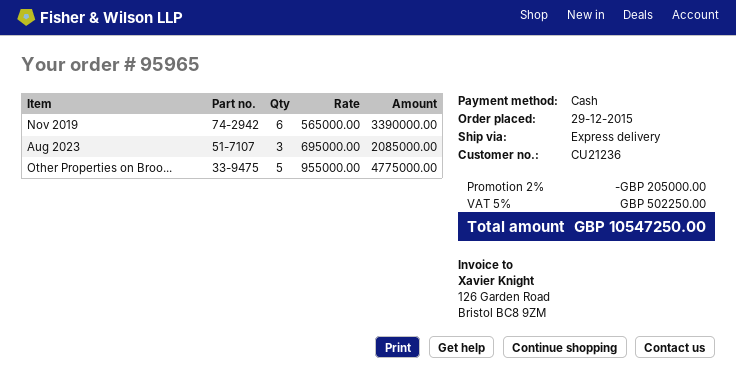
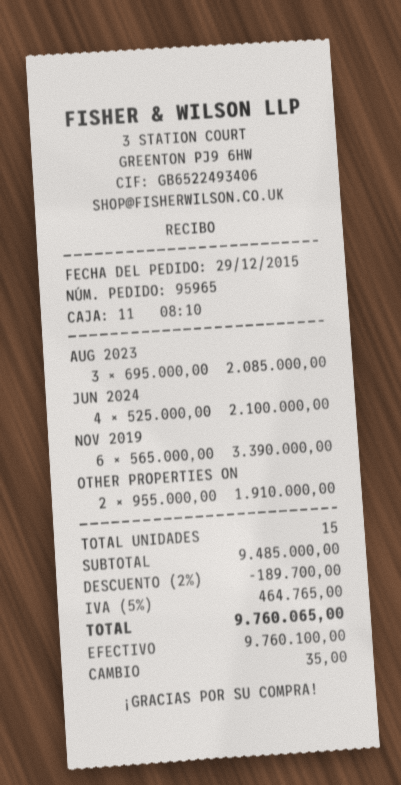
Other Properties on Broo...: 5 x 955000.00 = 4775000.00 -> 2 x 955000.00 = 1910000.00
JUN 2024: none -> 4 x 525000.00 = 2100000.00
discount: 2% = 205000.00 -> 2% = 189700.00
tax: 5% = 502250.00 -> 5% = 464765.00
total: 10547250.00 -> 9760065.00

